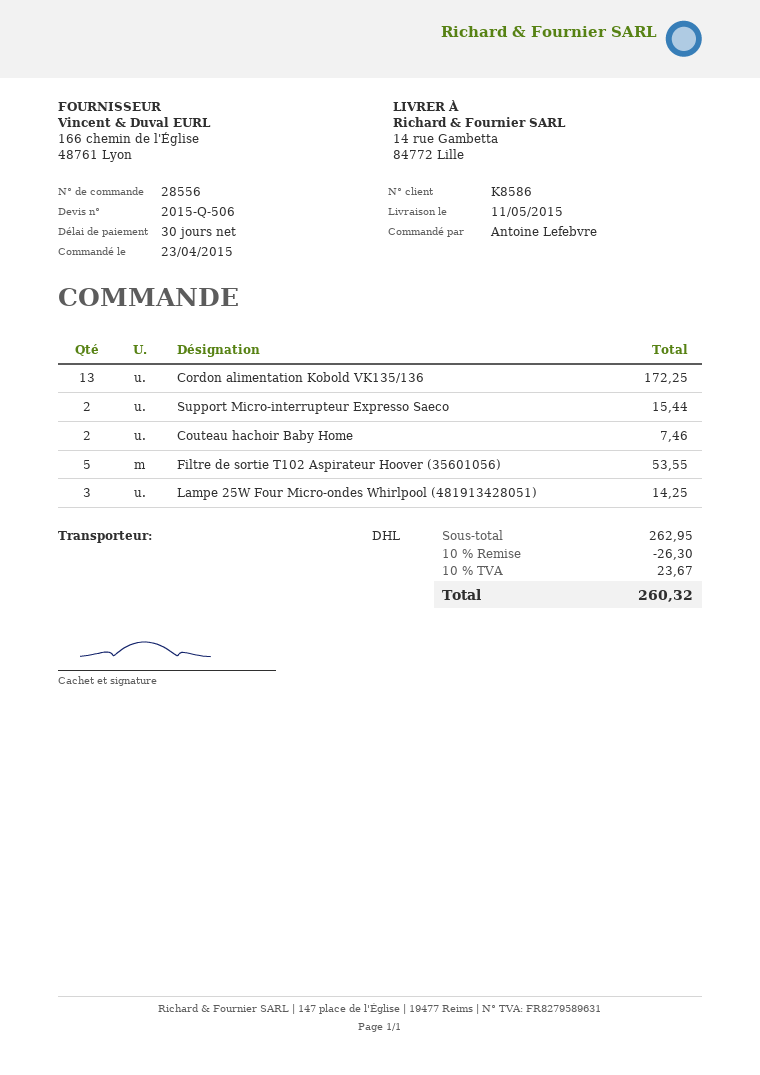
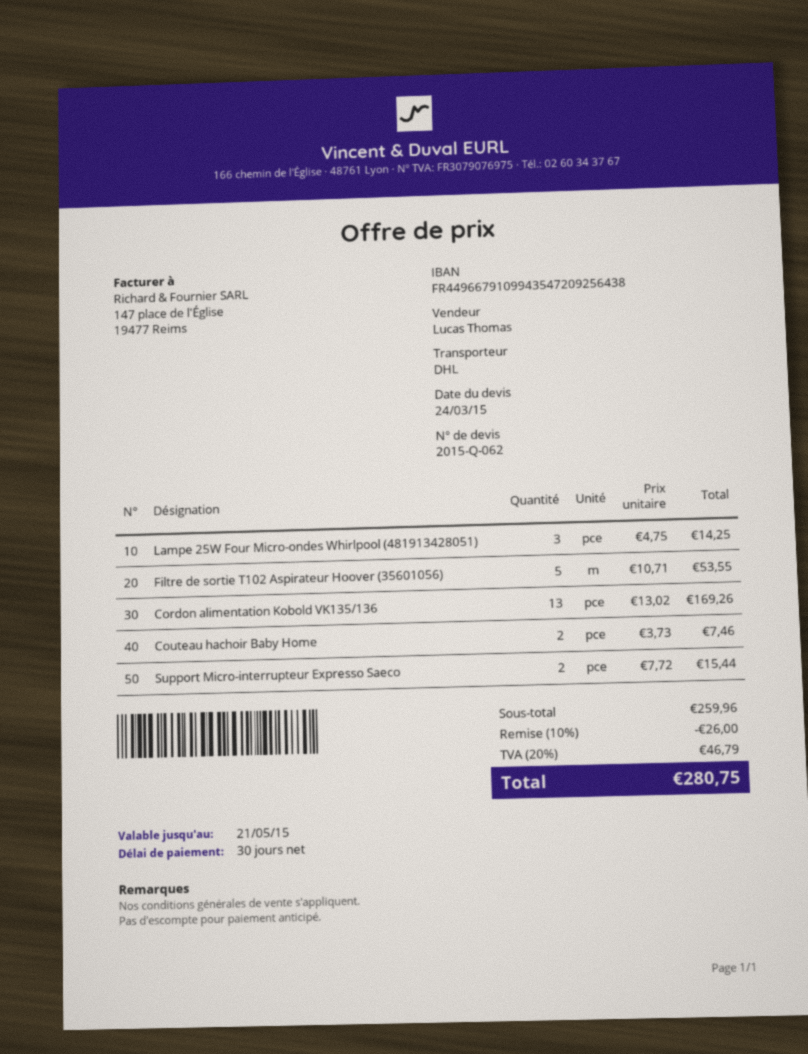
quote number: 2015-Q-506 -> 2015-Q-062
Cordon alimentation Kobold VK135/136: 13 for 172.25 -> 13 for 169.26
subtotal: 262.95 -> 259.96
discount: 10% = 26.30 -> 10% = 26.00
tax: 10% = 23.67 -> 20% = 46.79
total: 260.32 -> 280.75

